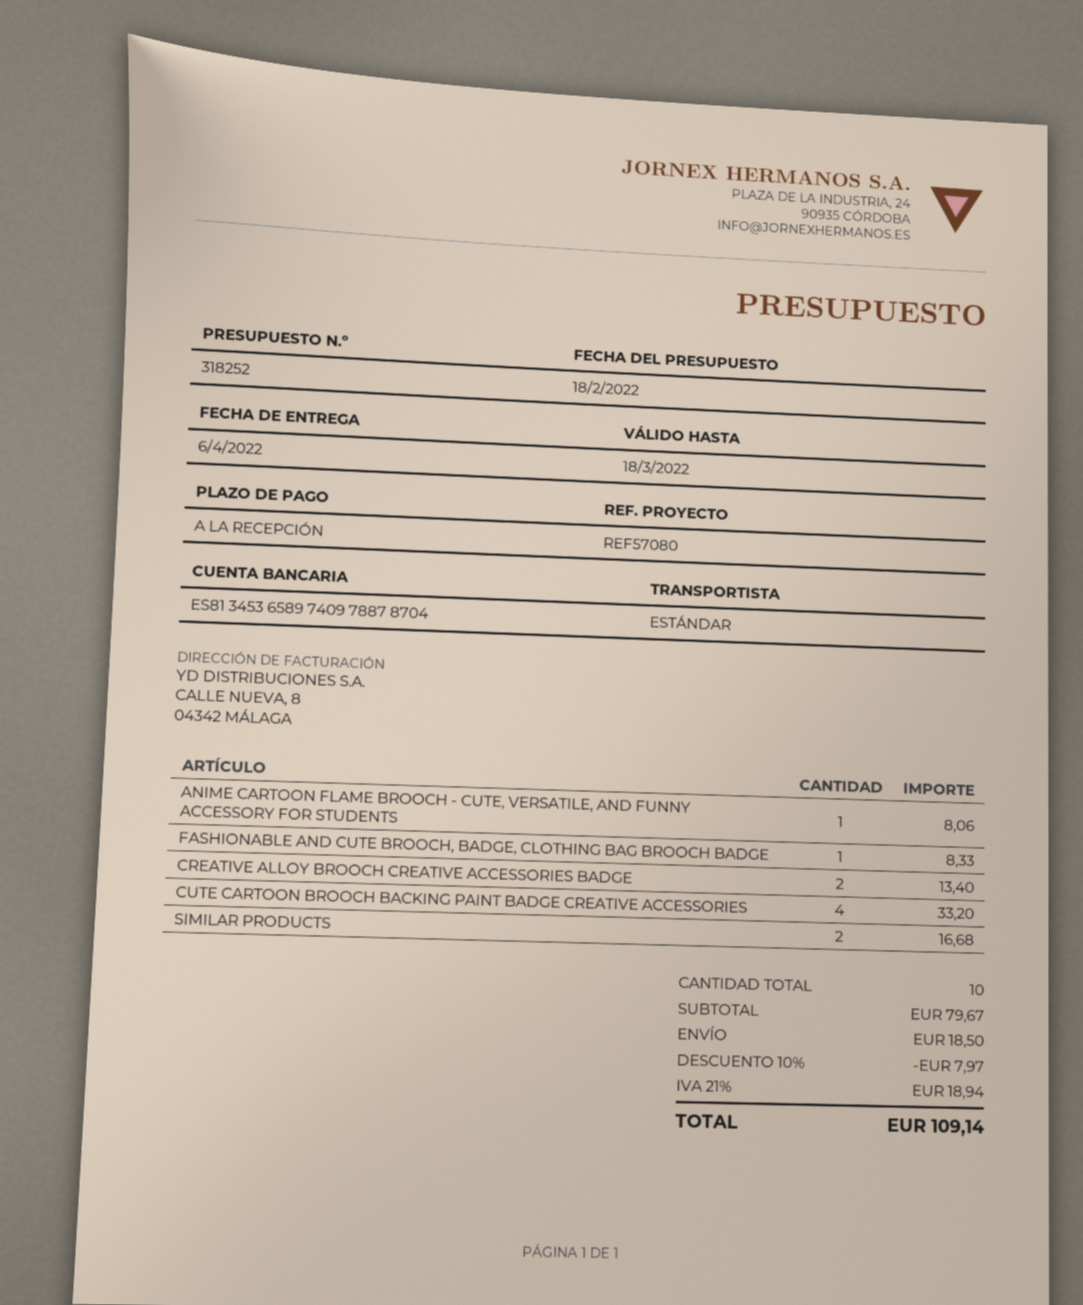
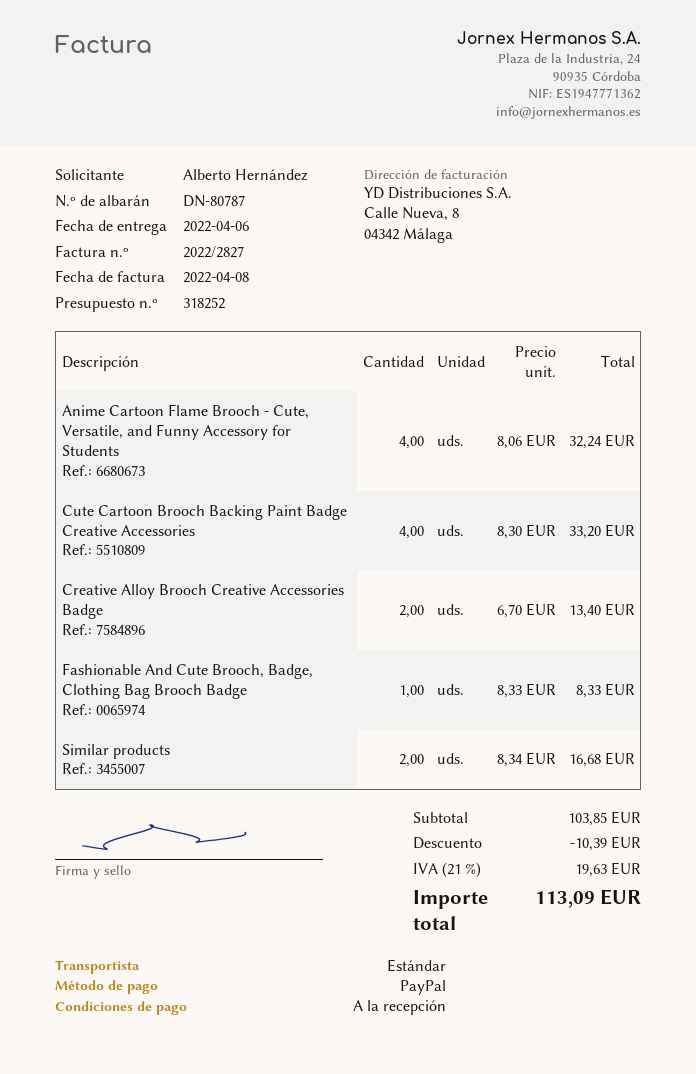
ANIME CARTOON FLAME BROOCH - CUTE, VERSATILE, AND FUNNY ACCESSORY FOR STUDENTS: 1 for 8.06 -> 4 for 32.24
subtotal: 79.67 -> 103.85
discount: 7.97 -> 10.39
shipping: 18.50 -> none
tax: 21% = 18.94 -> 21% = 19.63
total: 109.14 -> 113.09

